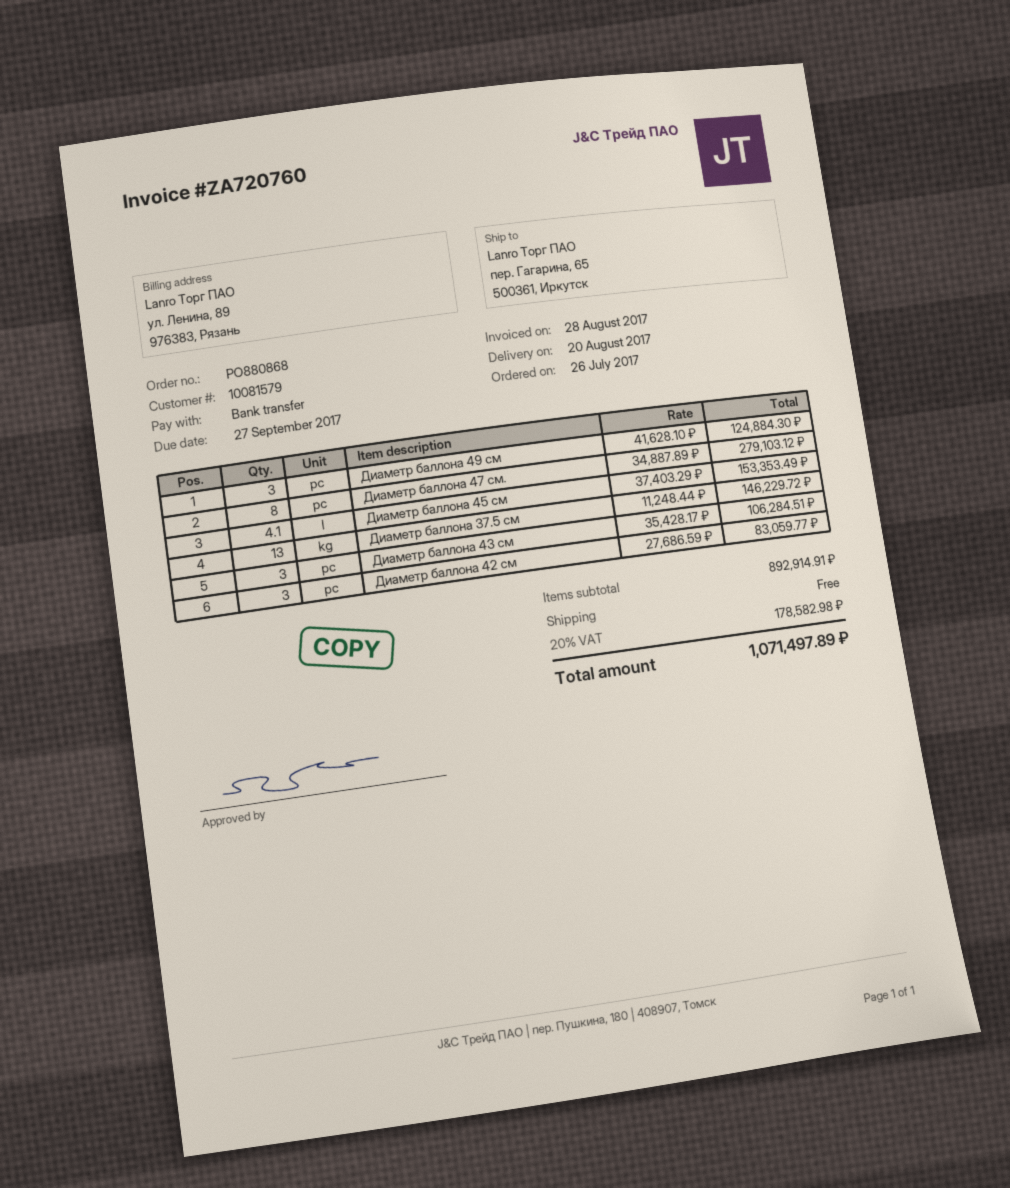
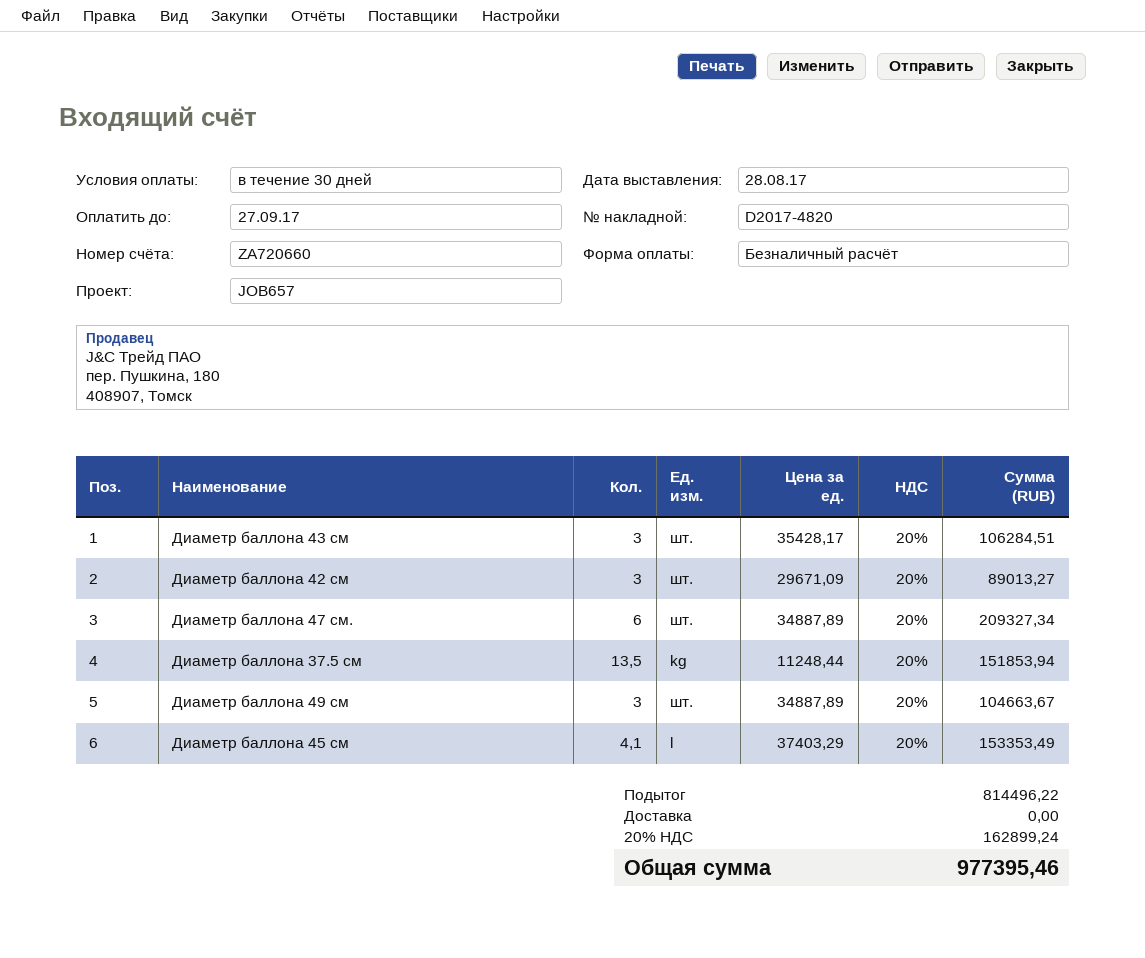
invoice number: ZA720760 -> ZA720660
Диаметр баллона 49 см: 3 x 41628.10 = 124884.30 -> 3 x 34887.89 = 104663.67
Диаметр баллона 47 см.: 8 x 34887.89 = 279103.12 -> 6 x 34887.89 = 209327.34
Диаметр баллона 37.5 см: 13 x 11248.44 = 146229.72 -> 13.5 x 11248.44 = 151853.94
Диаметр баллона 42 см: 3 x 27686.59 = 83059.77 -> 3 x 29671.09 = 89013.27
subtotal: 892914.91 -> 814496.22
tax: 20% = 178582.98 -> 20% = 162899.24
total: 1071497.89 -> 977395.46

